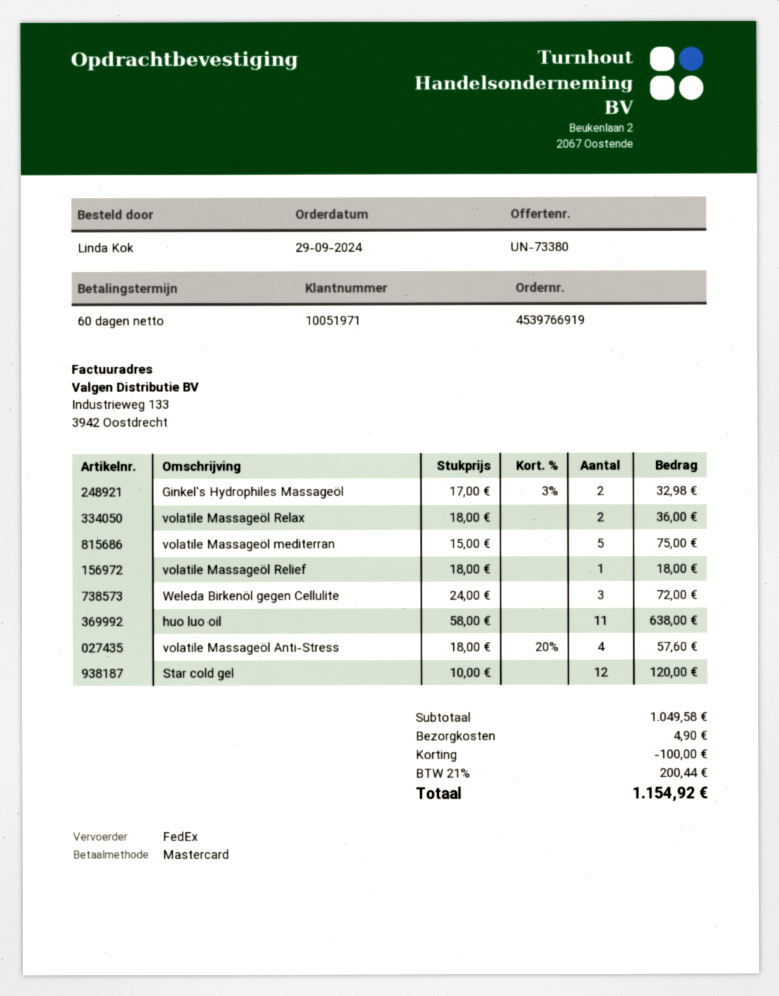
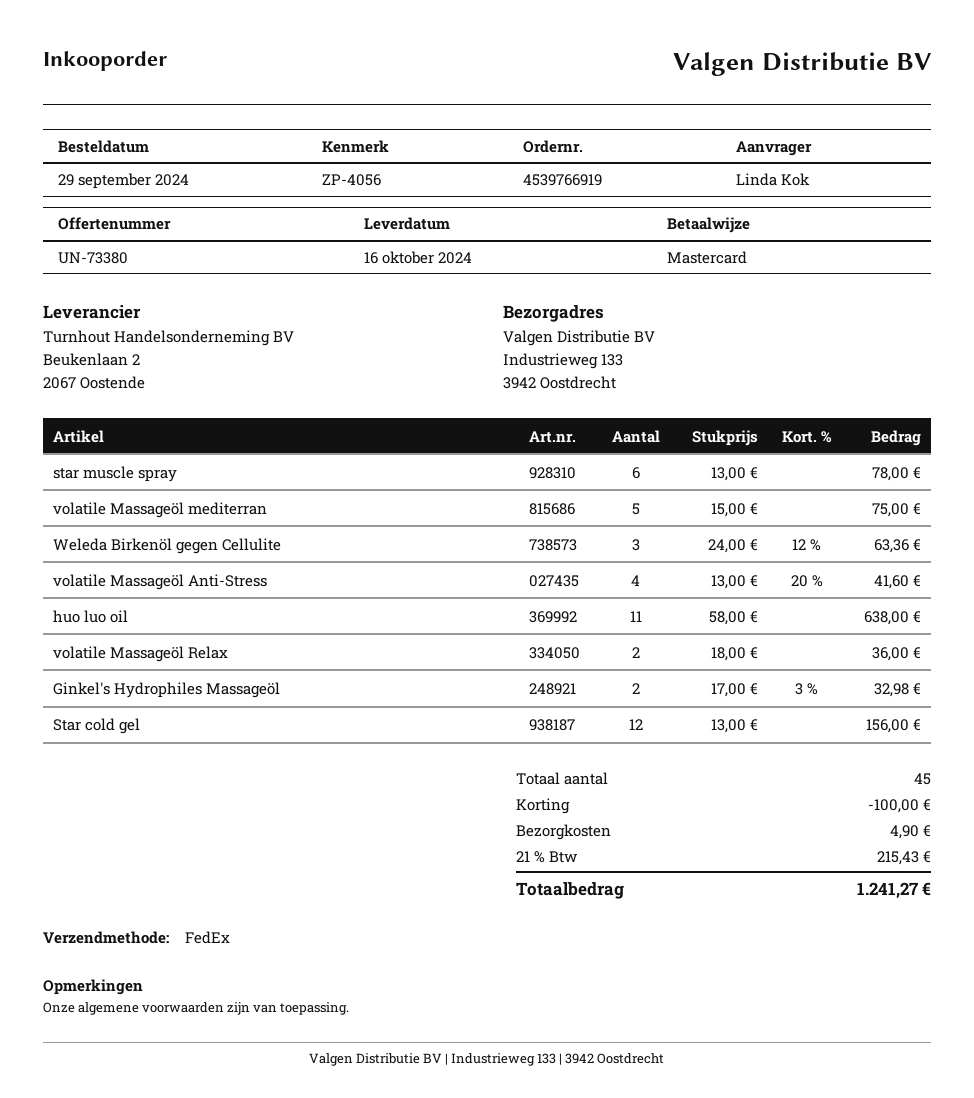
volatile Massageöl Relief: 1 x 18.00 = 18.00 -> none
Weleda Birkenöl gegen Cellulite: 3 x 24.00 = 72.00 -> 3 x 24.00 - 12% = 63.36
volatile Massageöl Anti-Stress: 4 x 18.00 - 20% = 57.60 -> 4 x 13.00 - 20% = 41.60
Star cold gel: 12 x 10.00 = 120.00 -> 12 x 13.00 = 156.00
star muscle spray: none -> 6 x 13.00 = 78.00
tax: 21% = 200.44 -> 21% = 215.43
total: 1154.92 -> 1241.27

